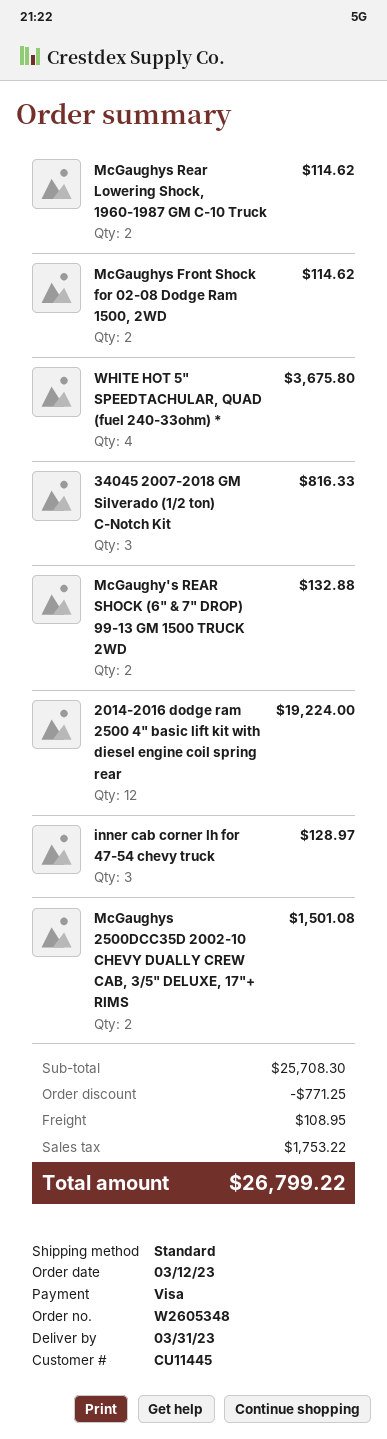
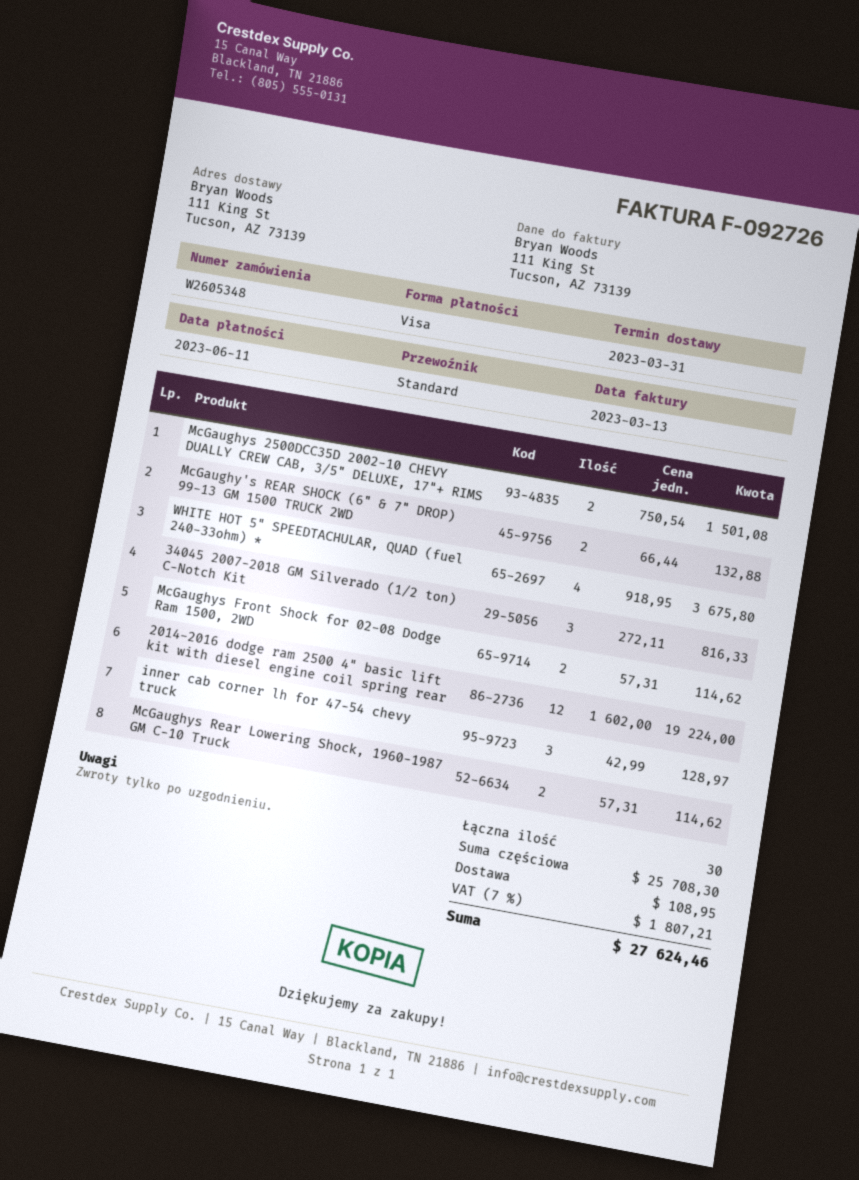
discount: 771.25 -> none
tax: 1753.22 -> 1807.21
total: 26799.22 -> 27624.46

